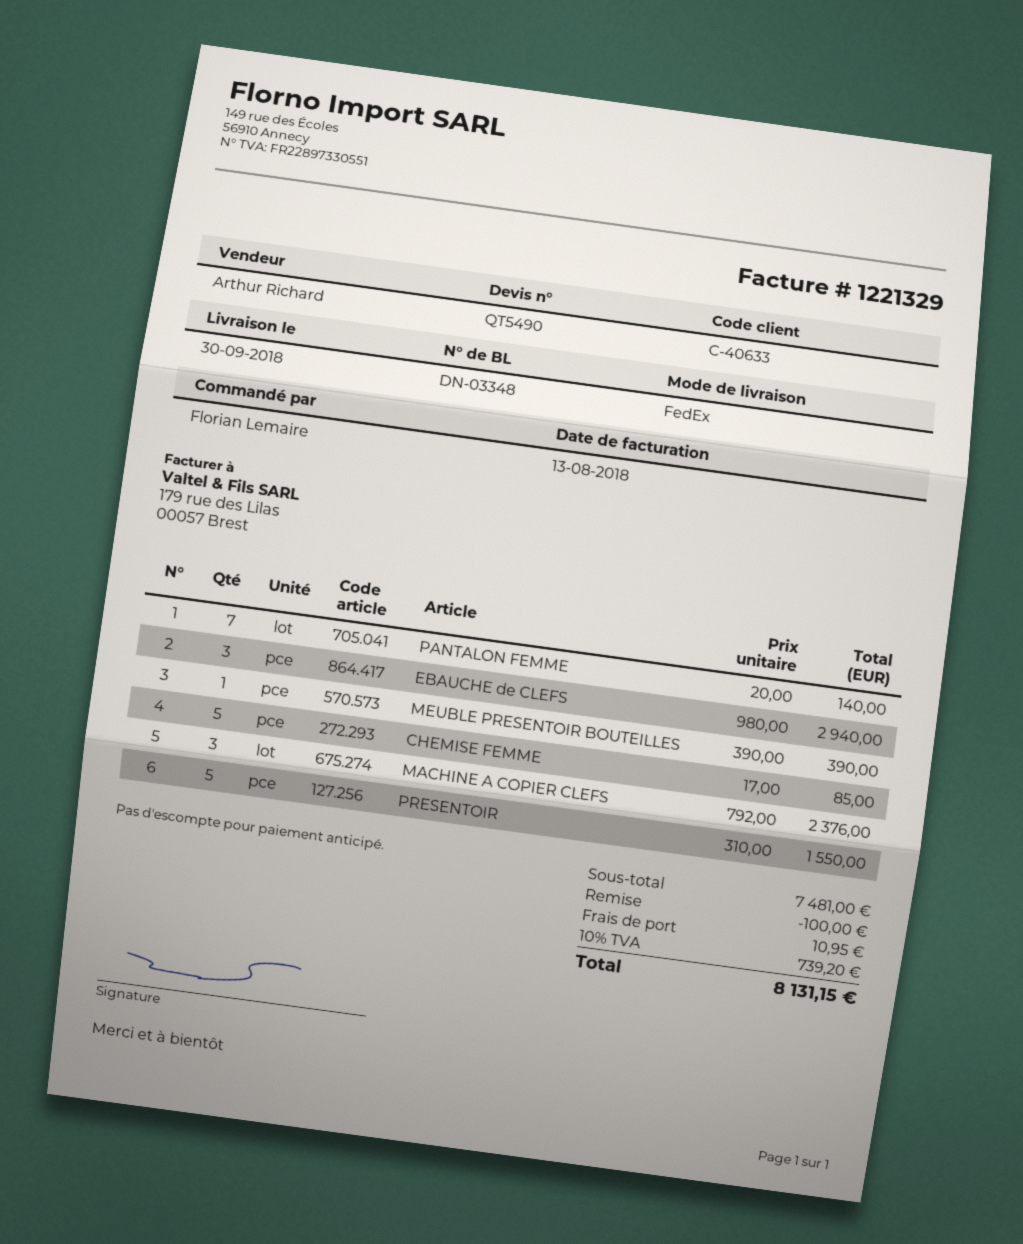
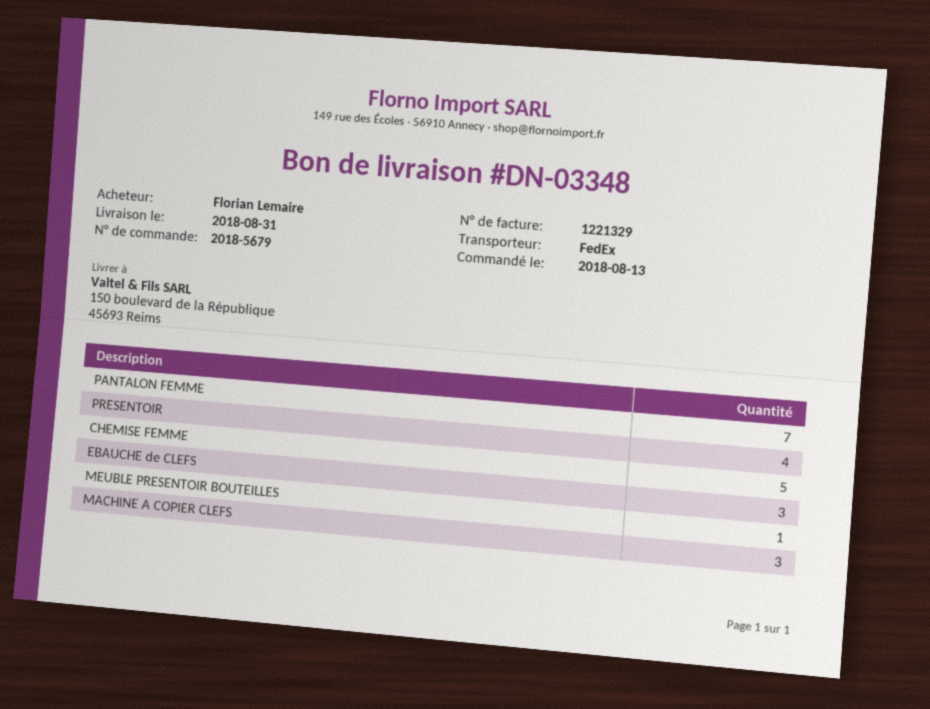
delivery date: 2018-09-30 -> 2018-08-31
PRESENTOIR: 5 -> 4

